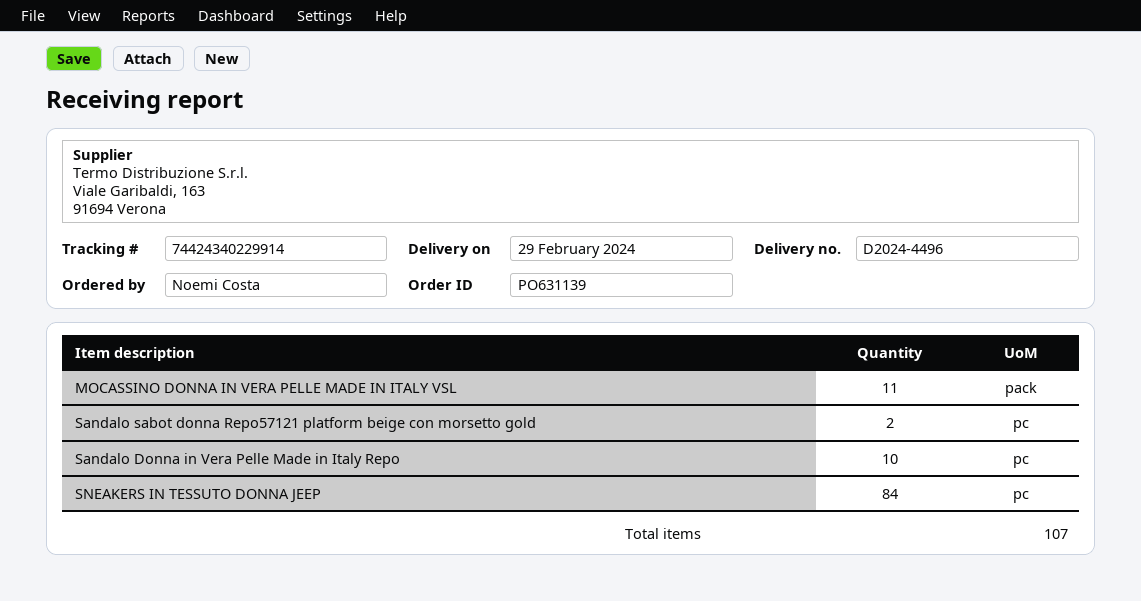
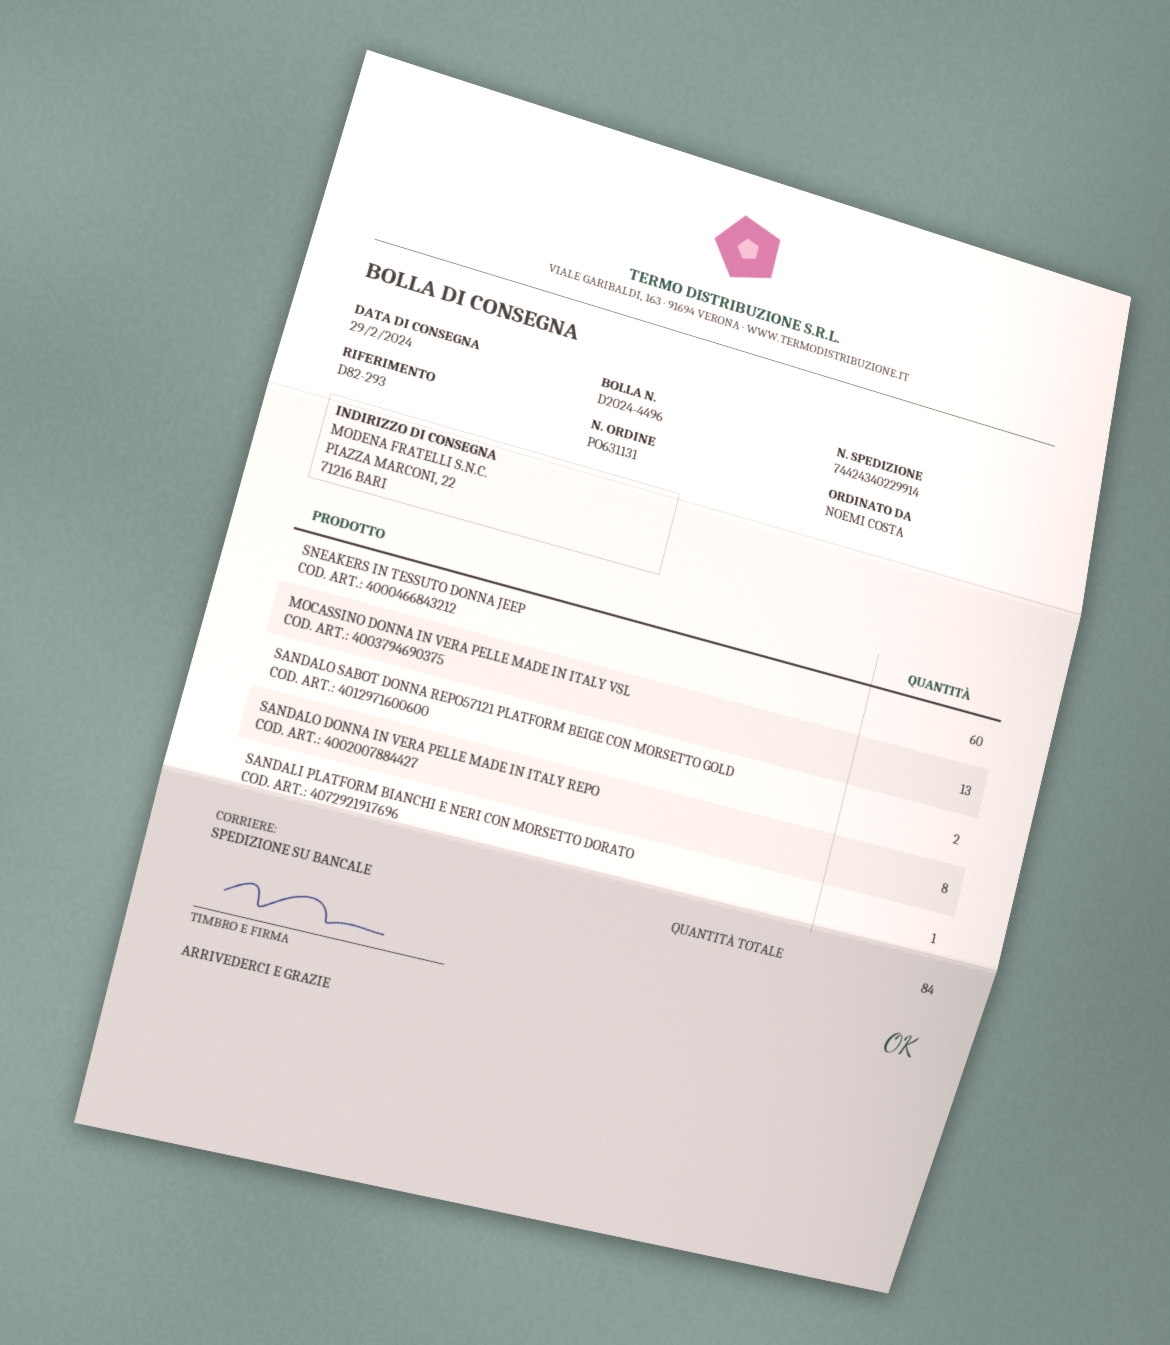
order number: PO631139 -> PO631131
MOCASSINO DONNA IN VERA PELLE MADE IN ITALY VSL: 11 -> 13
Sandalo Donna in Vera Pelle Made in Italy Repo: 10 -> 8
SNEAKERS IN TESSUTO DONNA JEEP: 84 -> 60
SANDALI PLATFORM BIANCHI E NERI CON MORSETTO DORATO: none -> 1
total quantity: 107 -> 84

